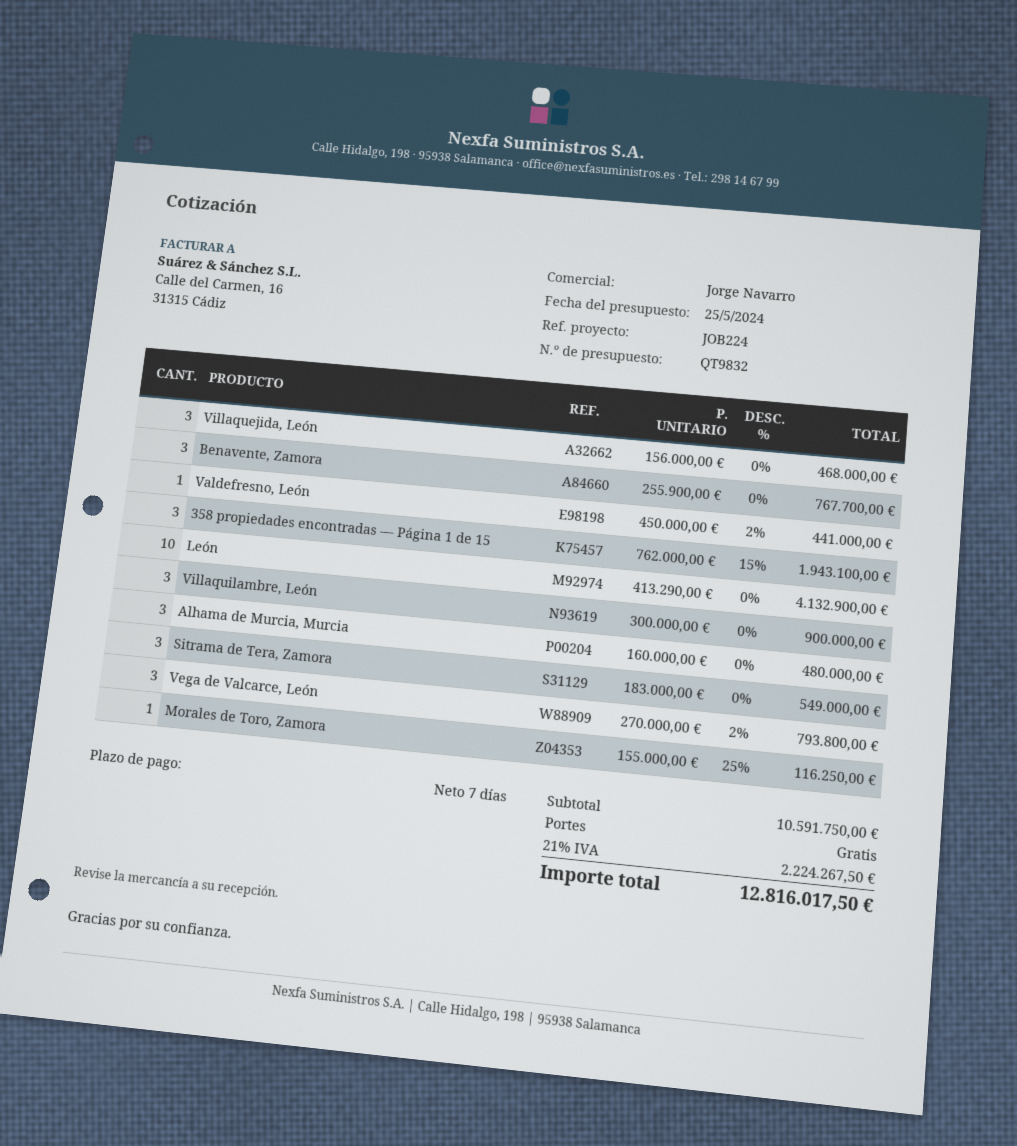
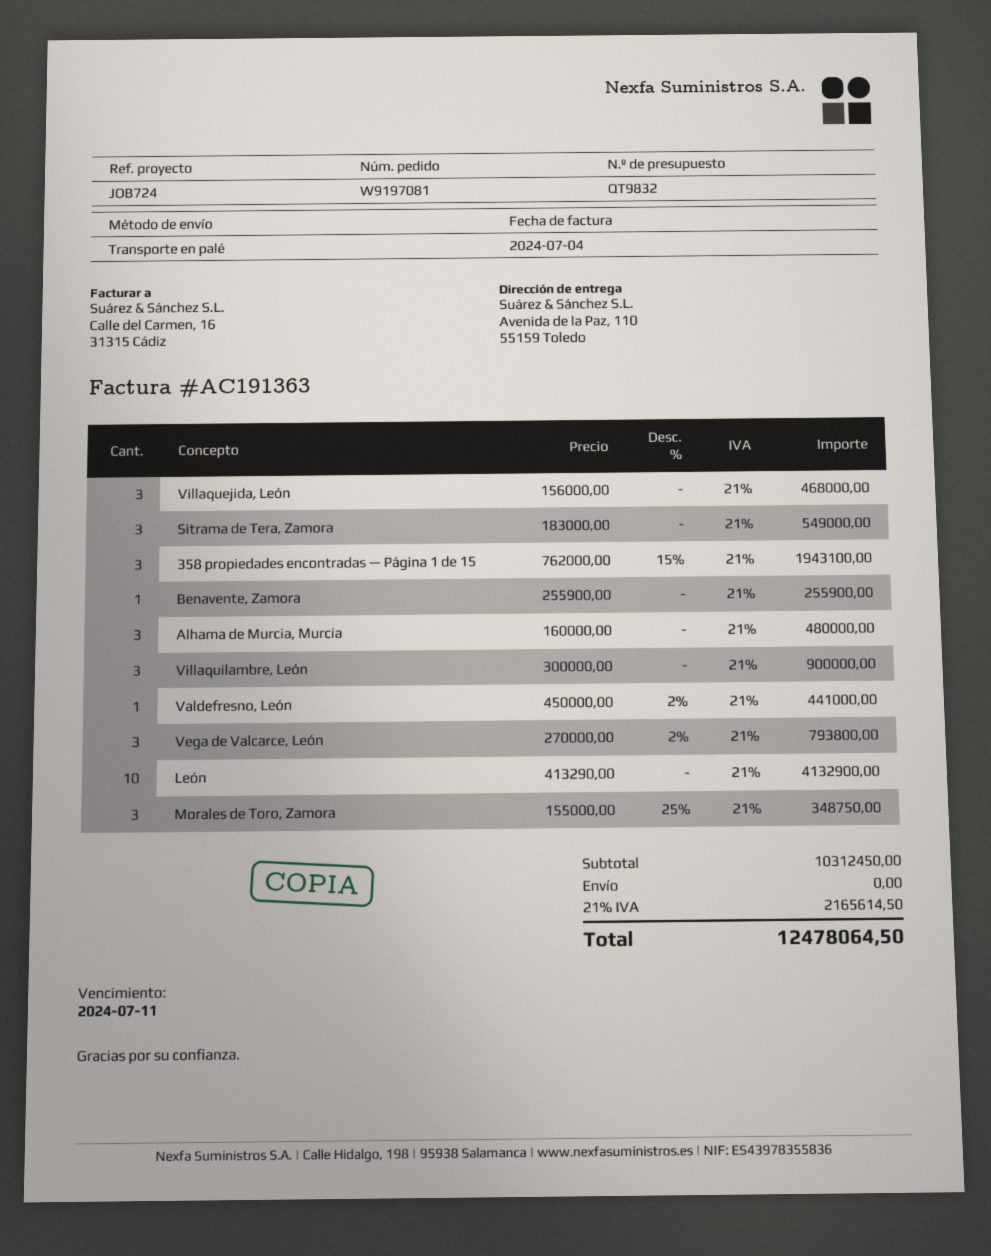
reference: JOB224 -> JOB724
Benavente, Zamora: 3 x 255900.00 = 767700.00 -> 1 x 255900.00 = 255900.00
Morales de Toro, Zamora: 1 x 155000.00 - 25% = 116250.00 -> 3 x 155000.00 - 25% = 348750.00
subtotal: 10591750.00 -> 10312450.00
tax: 21% = 2224267.50 -> 21% = 2165614.50
total: 12816017.50 -> 12478064.50

